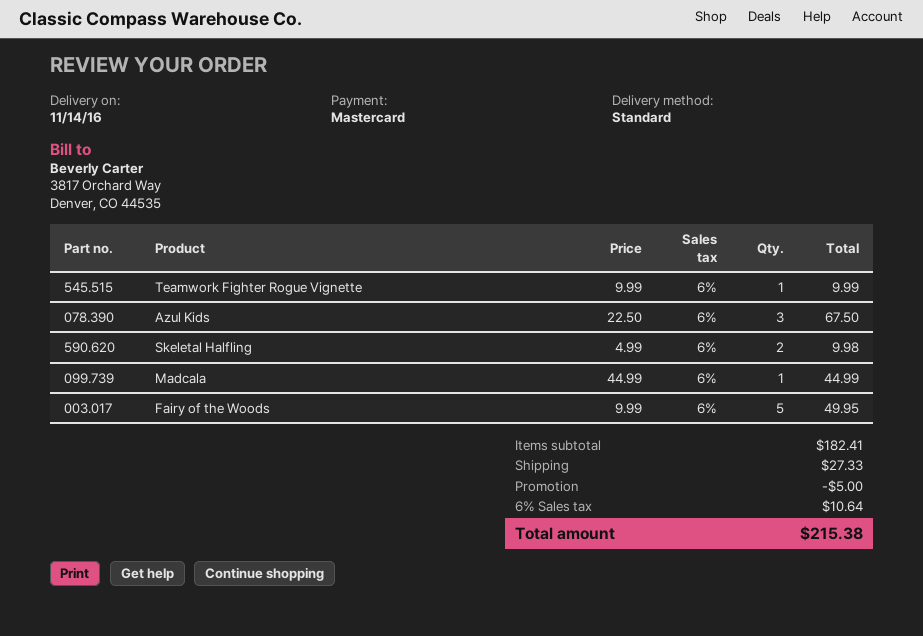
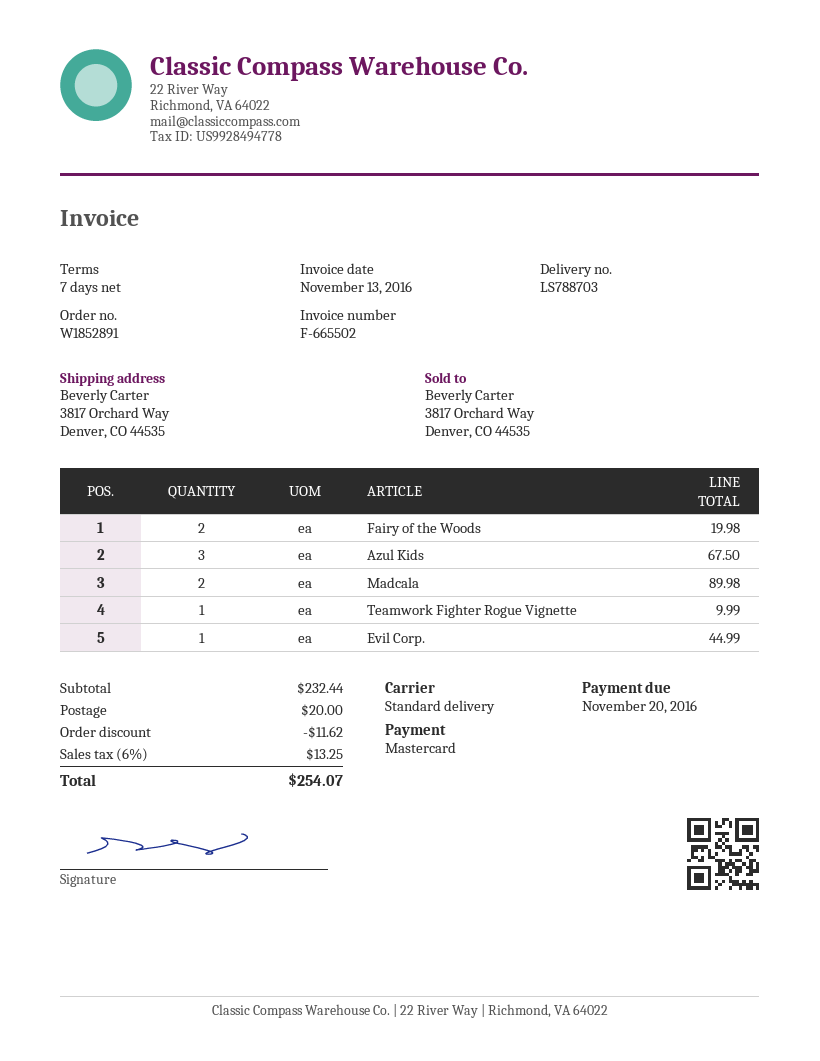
Skeletal Halfling: 2 for 9.98 -> none
Madcala: 1 for 44.99 -> 2 for 89.98
Fairy of the Woods: 5 for 49.95 -> 2 for 19.98
Evil Corp.: none -> 1 for 44.99
subtotal: 182.41 -> 232.44
discount: 5.00 -> 11.62
shipping: 27.33 -> 20.00
tax: 6% = 10.64 -> 6% = 13.25
total: 215.38 -> 254.07

